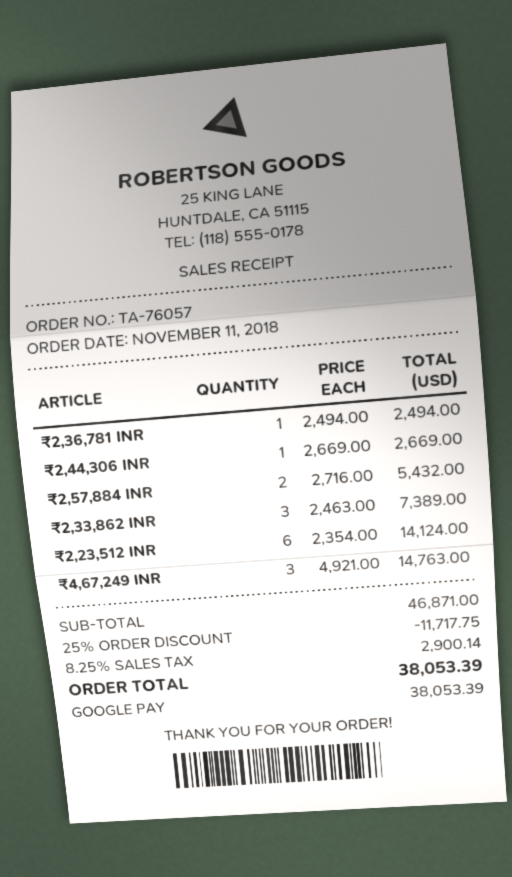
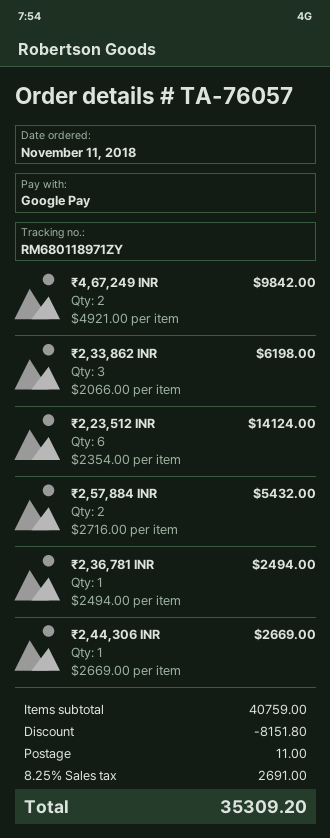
₹2,33,862 INR: 3 x 2463.00 = 7389.00 -> 3 x 2066.00 = 6198.00
₹4,67,249 INR: 3 x 4921.00 = 14763.00 -> 2 x 4921.00 = 9842.00
subtotal: 46871.00 -> 40759.00
discount: 11717.75 -> 8151.80
shipping: none -> 11.00
tax: 8.25% = 2900.14 -> 8.25% = 2691.00
total: 38053.39 -> 35309.20

